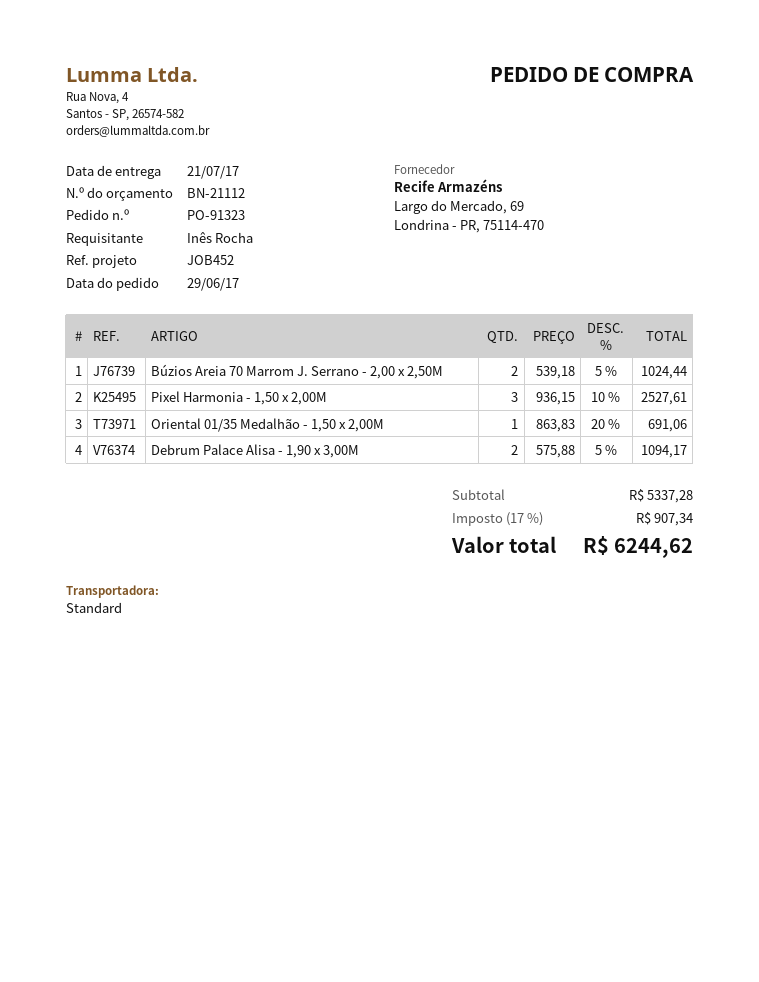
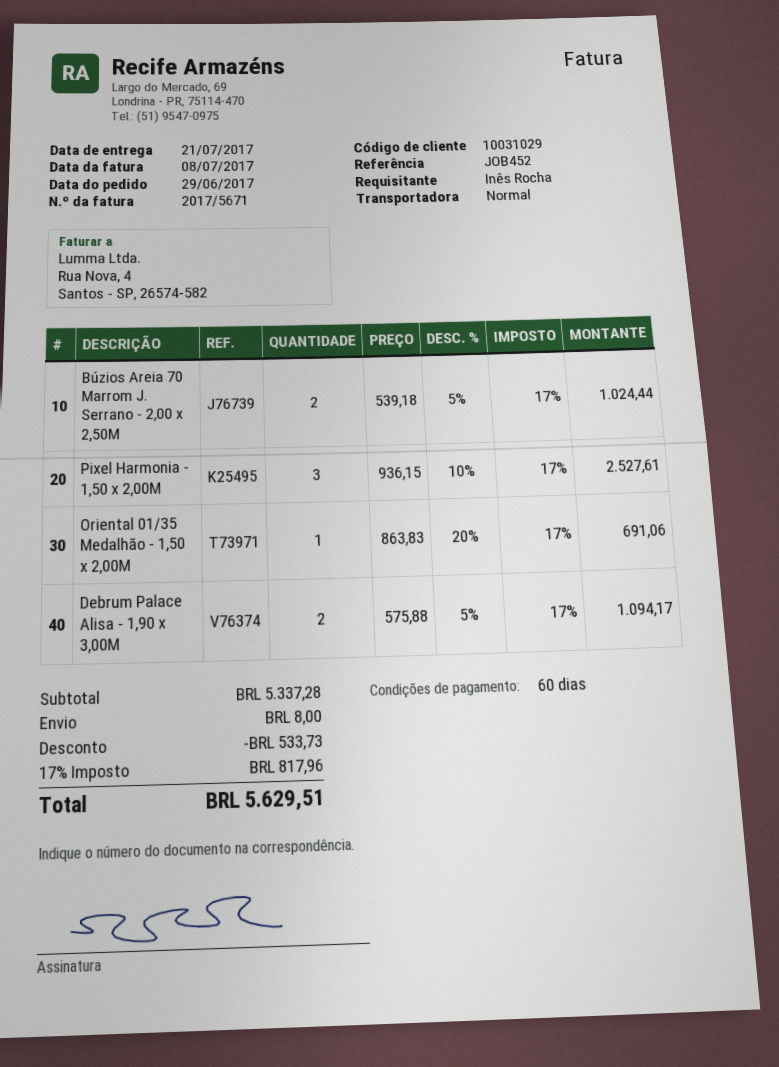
discount: none -> 533.73
shipping: none -> 8.00
tax: 17% = 907.34 -> 17% = 817.96
total: 6244.62 -> 5629.51

